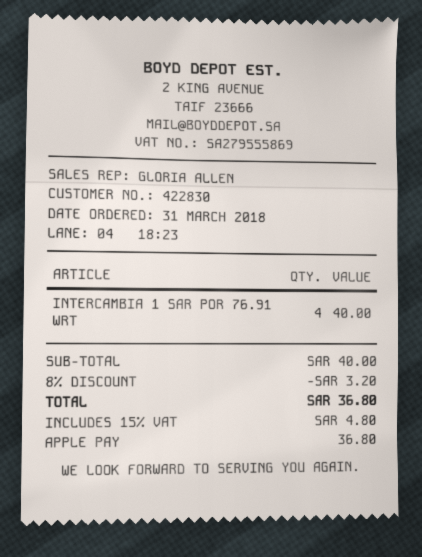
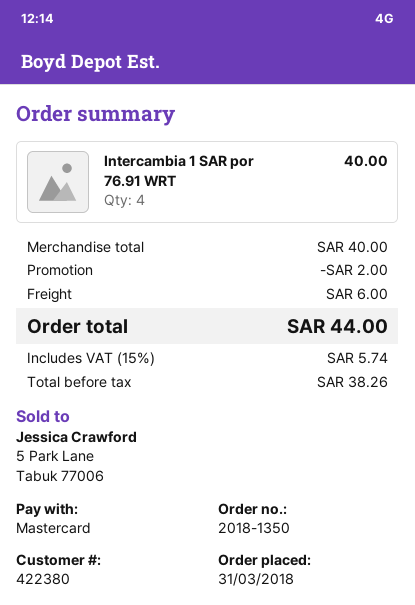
customer number: 422830 -> 422380
payment method: Apple Pay -> Mastercard
discount: 3.20 -> 2.00
shipping: none -> 6.00
tax: 15% = 4.80 -> 15% = 5.74
total: 36.80 -> 44.00

